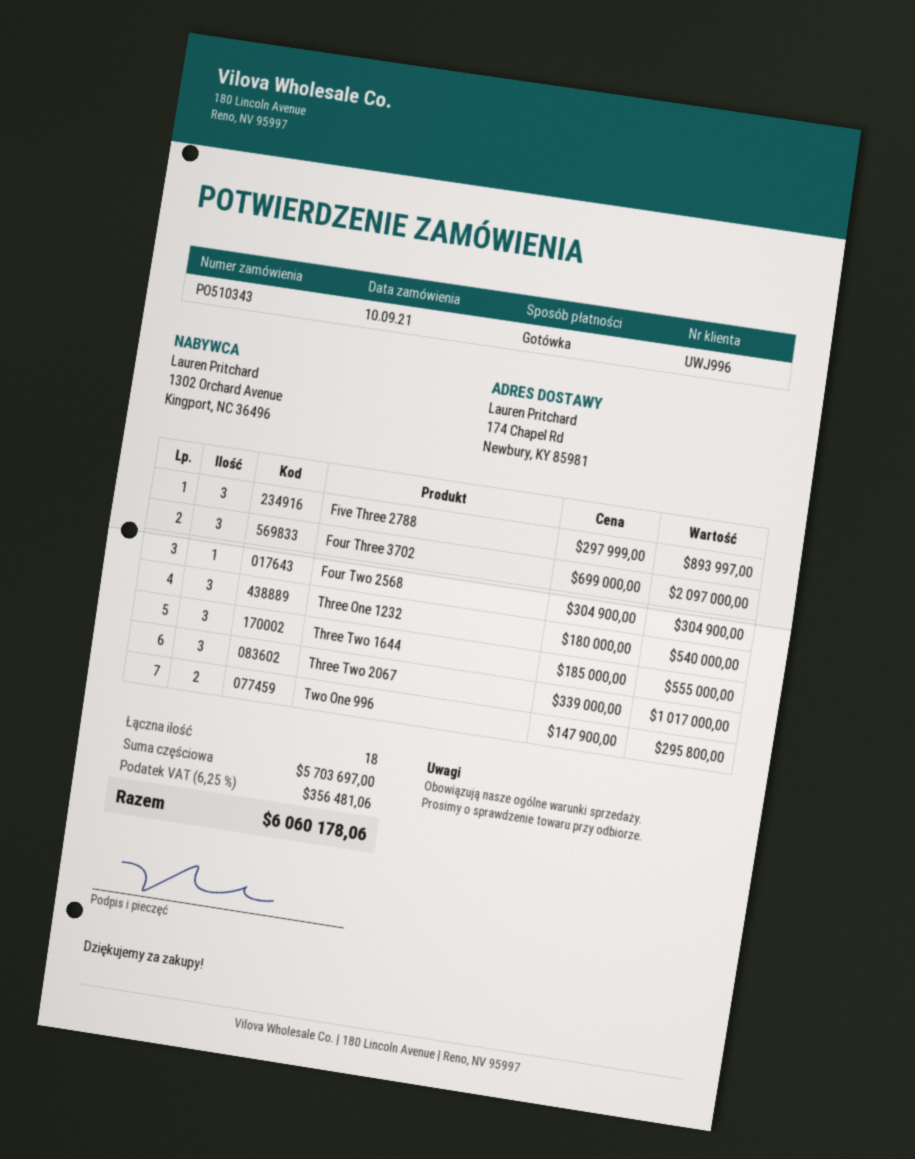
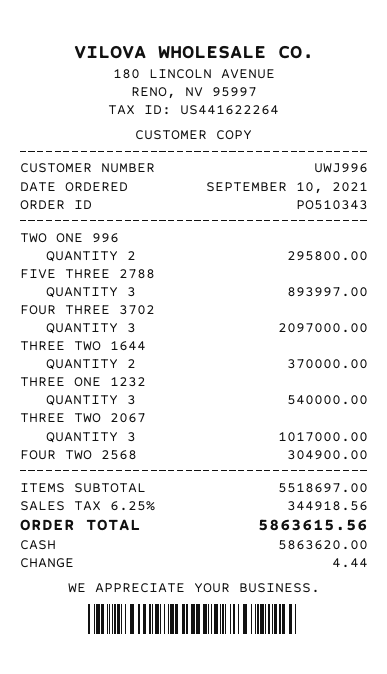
Three Two 1644: 3 for 555000.00 -> 2 for 370000.00
subtotal: 5703697.00 -> 5518697.00
tax: 6.25% = 356481.06 -> 6.25% = 344918.56
total: 6060178.06 -> 5863615.56

